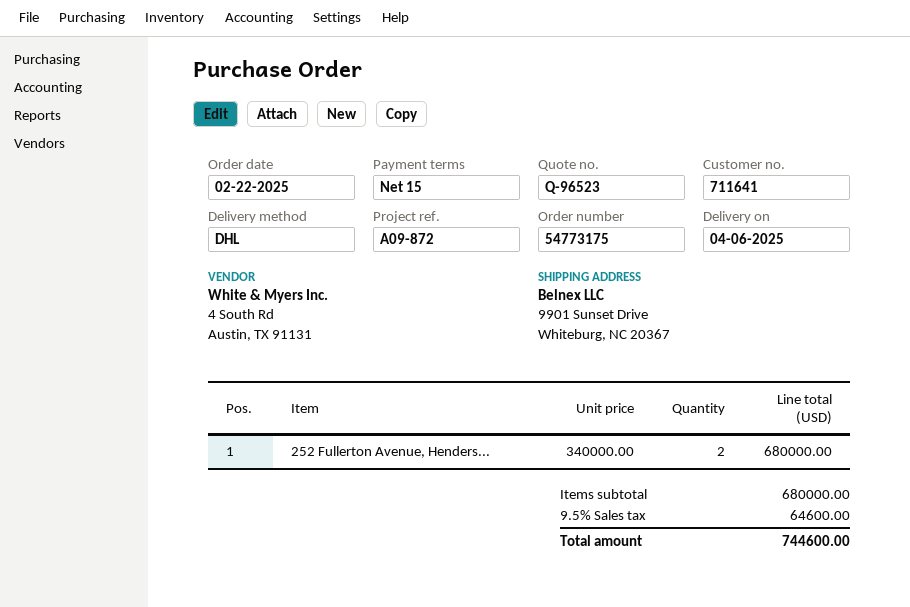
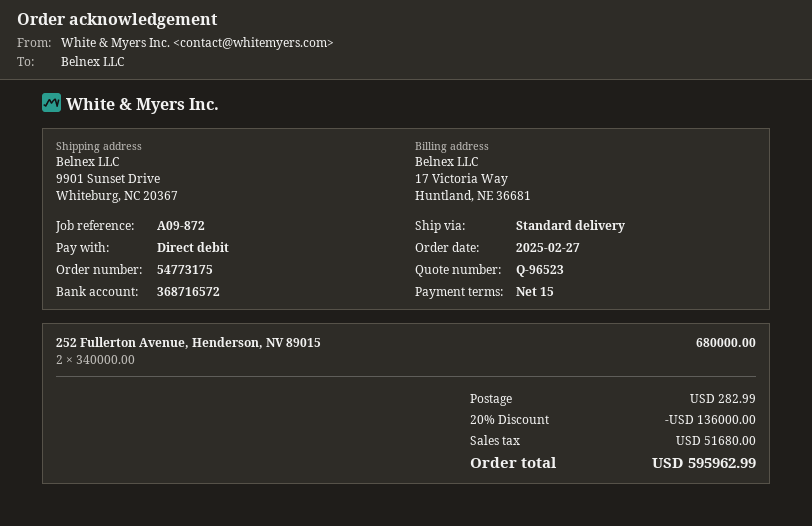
order date: 2025-02-22 -> 2025-02-27
shipping method: DHL -> standard
discount: none -> 20% = 136000.00
shipping: none -> 282.99
tax: 64600.00 -> 51680.00
total: 744600.00 -> 595962.99

